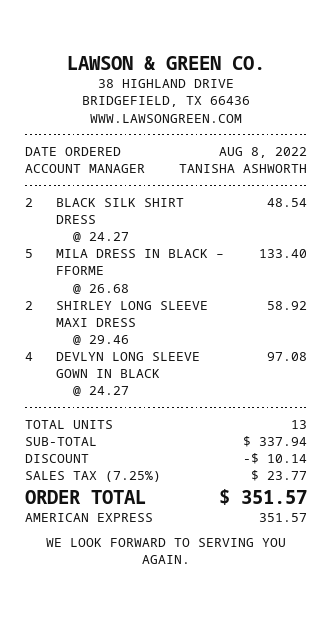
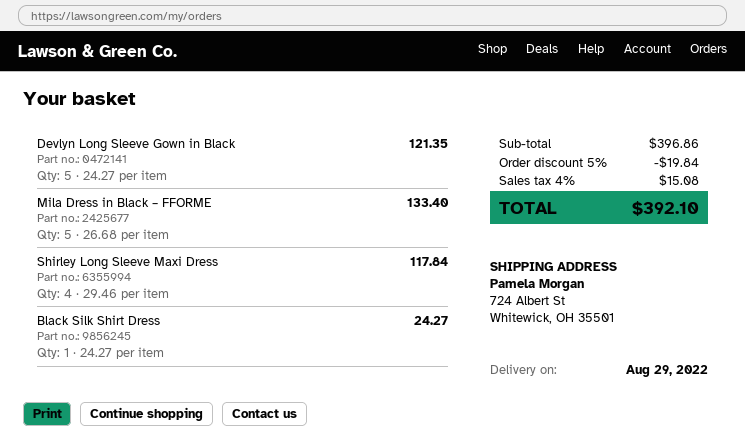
BLACK SILK SHIRT DRESS: 2 x 24.27 = 48.54 -> 1 x 24.27 = 24.27
SHIRLEY LONG SLEEVE MAXI DRESS: 2 x 29.46 = 58.92 -> 4 x 29.46 = 117.84
DEVLYN LONG SLEEVE GOWN IN BLACK: 4 x 24.27 = 97.08 -> 5 x 24.27 = 121.35
subtotal: 337.94 -> 396.86
discount: 10.14 -> 19.84
tax: 7.25% = 23.77 -> 4% = 15.08
total: 351.57 -> 392.10

